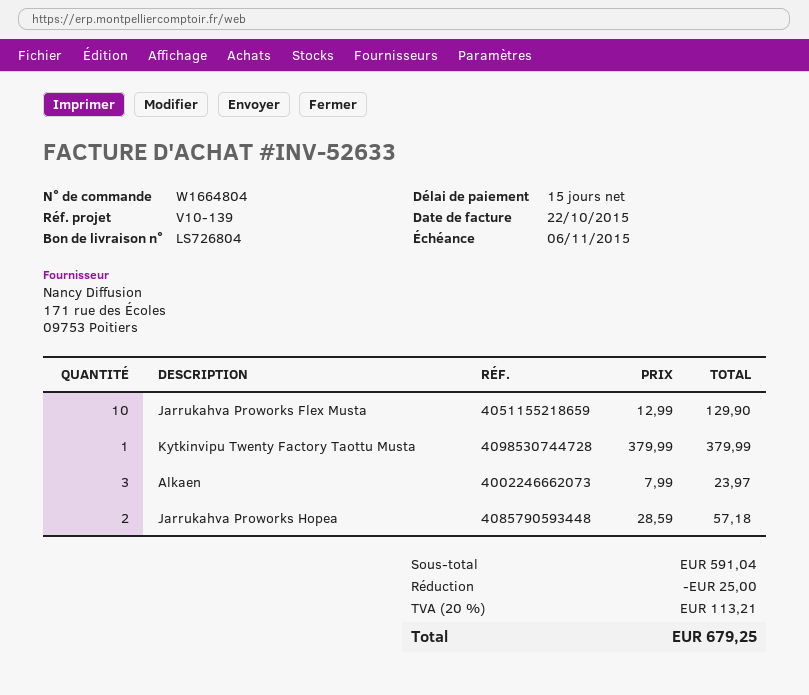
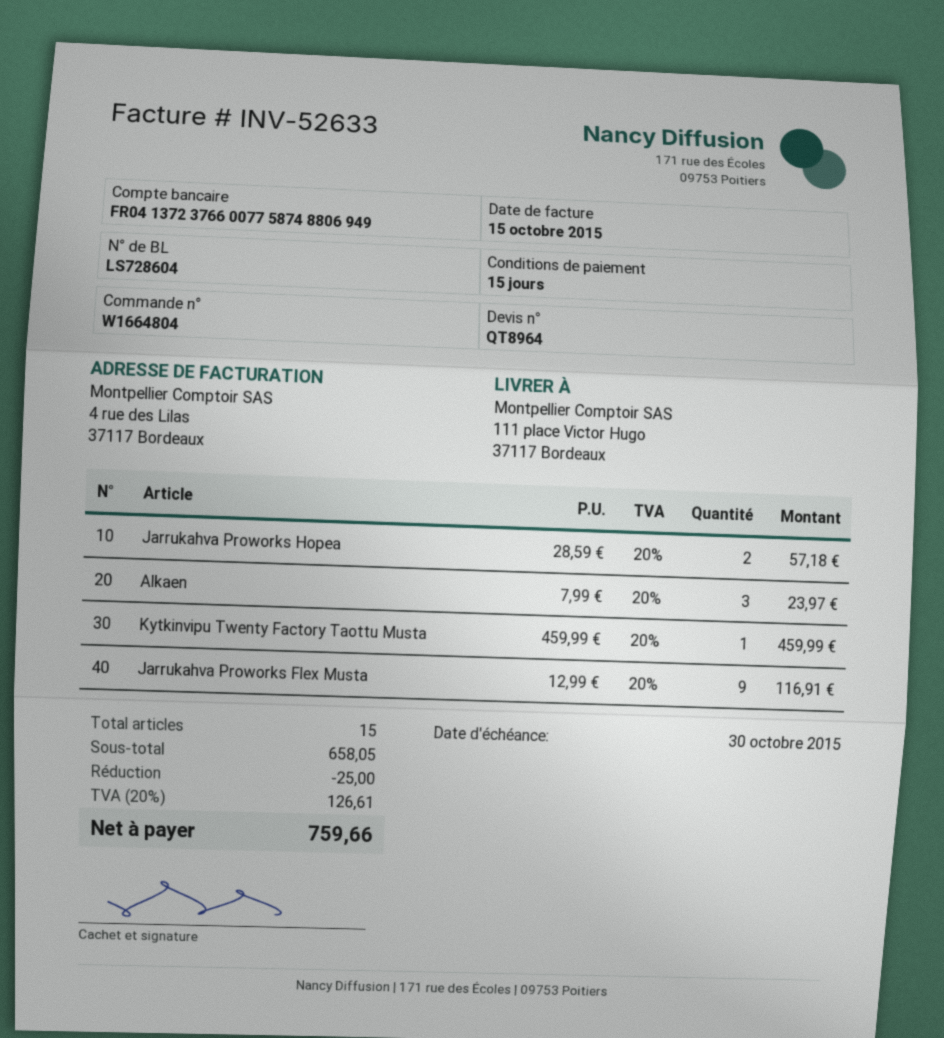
delivery note number: LS726804 -> LS728604
invoice date: 2015-10-22 -> 2015-10-15
due date: 2015-11-06 -> 2015-10-30
Jarrukahva Proworks Flex Musta: 10 x 12.99 = 129.90 -> 9 x 12.99 = 116.91
Kytkinvipu Twenty Factory Taottu Musta: 1 x 379.99 = 379.99 -> 1 x 459.99 = 459.99
subtotal: 591.04 -> 658.05
tax: 20% = 113.21 -> 20% = 126.61
total: 679.25 -> 759.66

